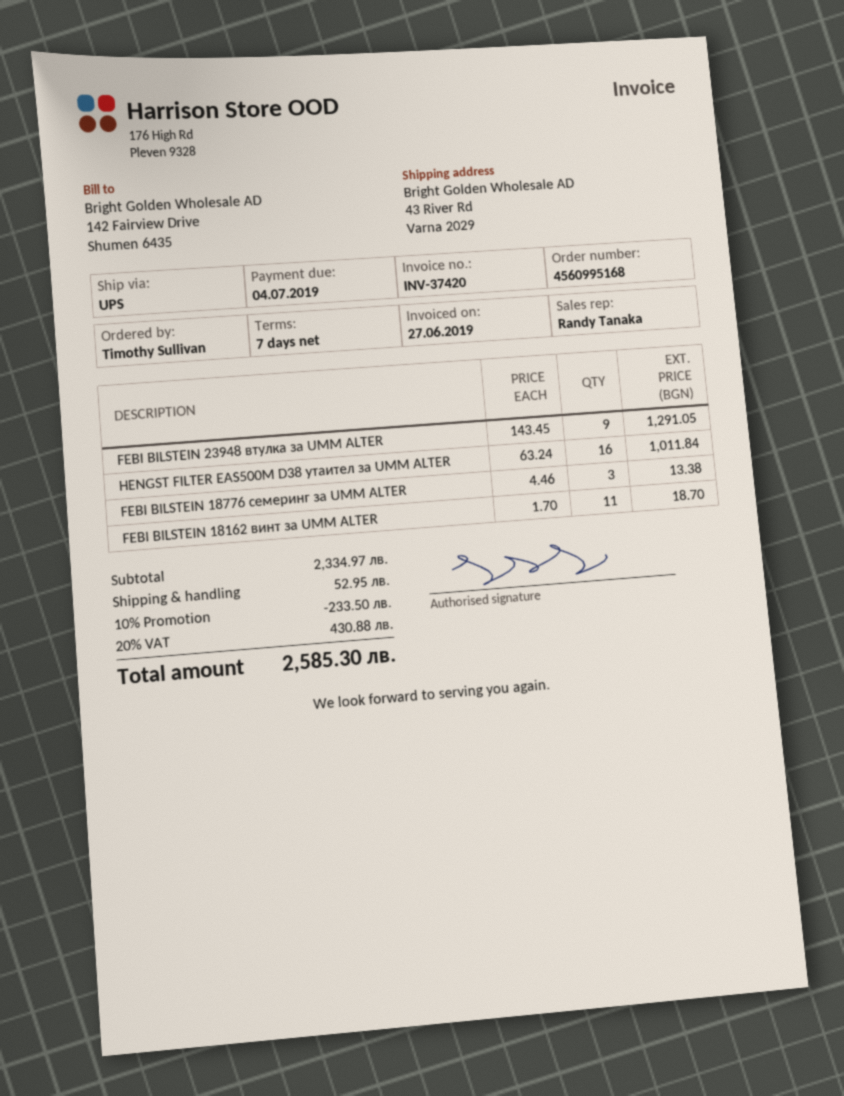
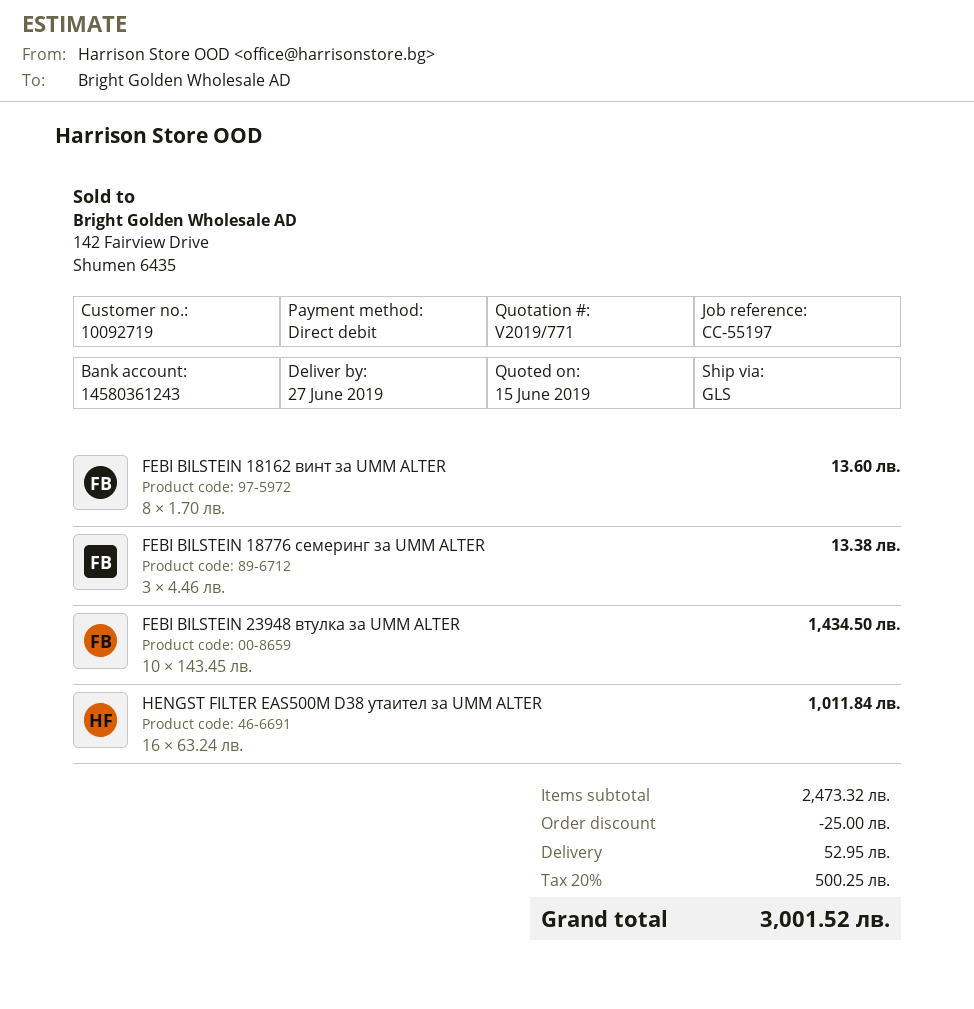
shipping method: UPS -> GLS
FEBI BILSTEIN 23948 втулка за UMM ALTER: 9 x 143.45 = 1291.05 -> 10 x 143.45 = 1434.50
FEBI BILSTEIN 18162 винт за UMM ALTER: 11 x 1.70 = 18.70 -> 8 x 1.70 = 13.60
subtotal: 2334.97 -> 2473.32
discount: 233.50 -> 25.00
tax: 20% = 430.88 -> 20% = 500.25
total: 2585.30 -> 3001.52

